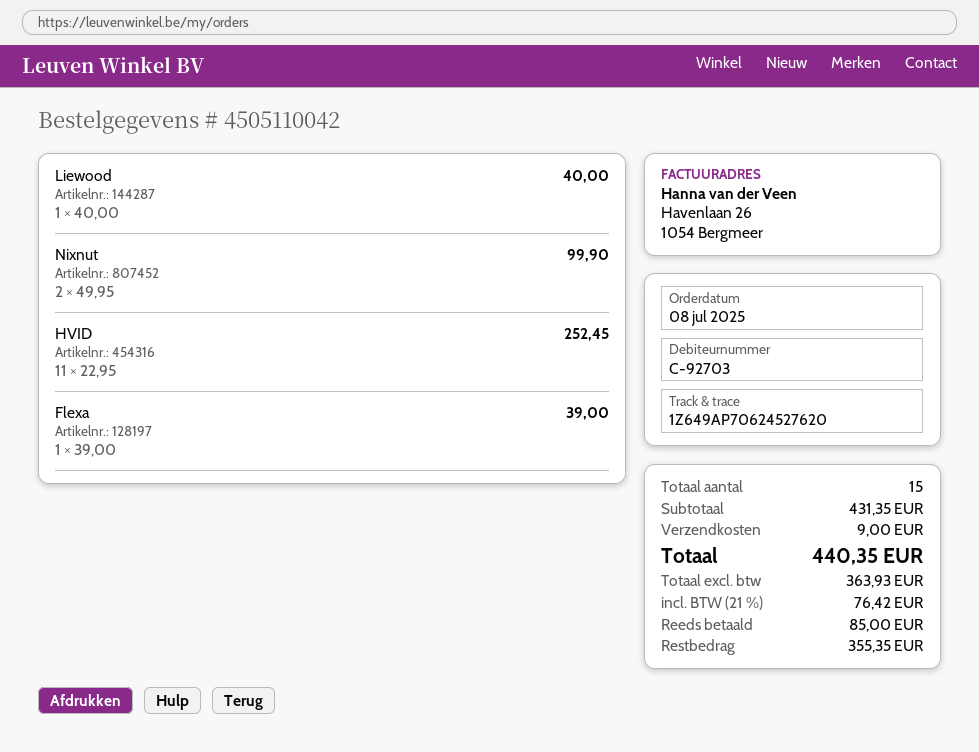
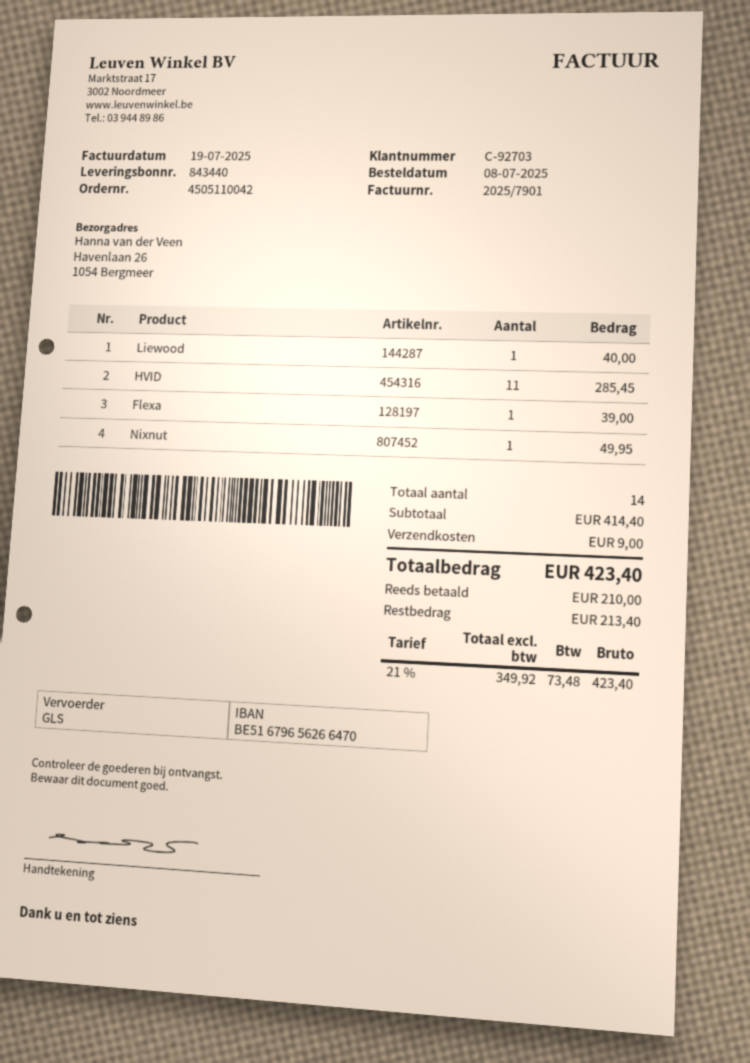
Nixnut: 2 for 99.90 -> 1 for 49.95
HVID: 11 for 252.45 -> 11 for 285.45
total quantity: 15 -> 14
subtotal: 431.35 -> 414.40
net: 363.93 -> 349.92
tax: 21% = 76.42 -> 21% = 73.48
total: 440.35 -> 423.40
deposit: 85.00 -> 210.00
balance: 355.35 -> 213.40

